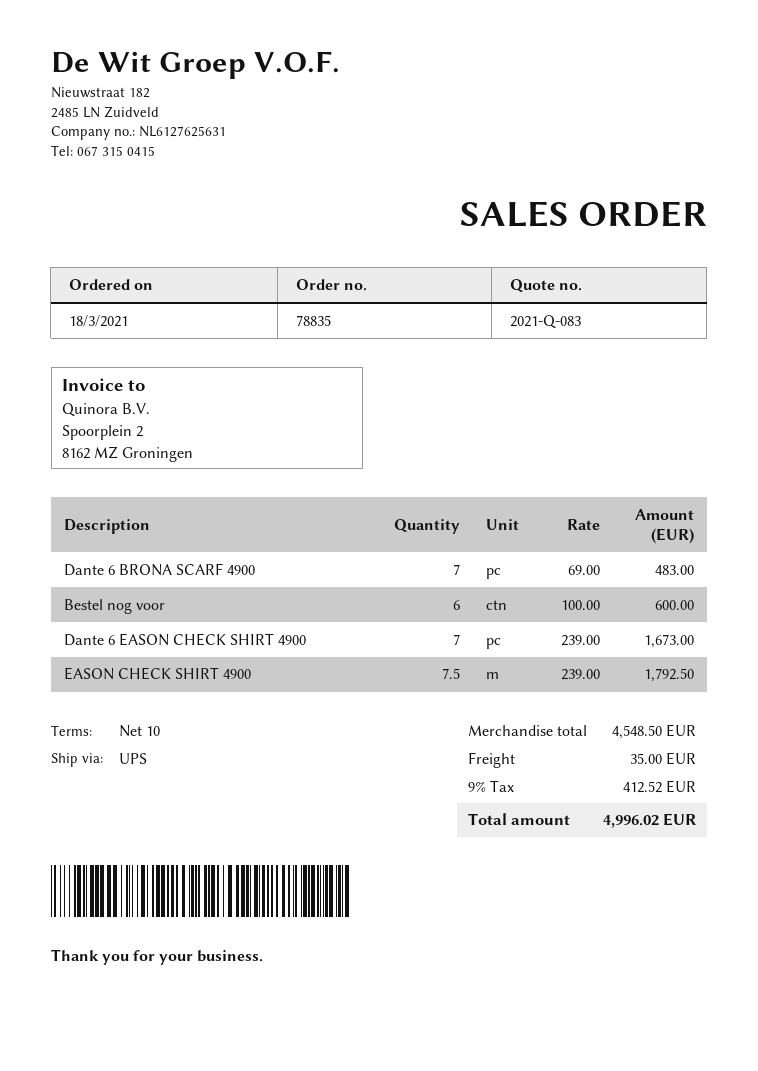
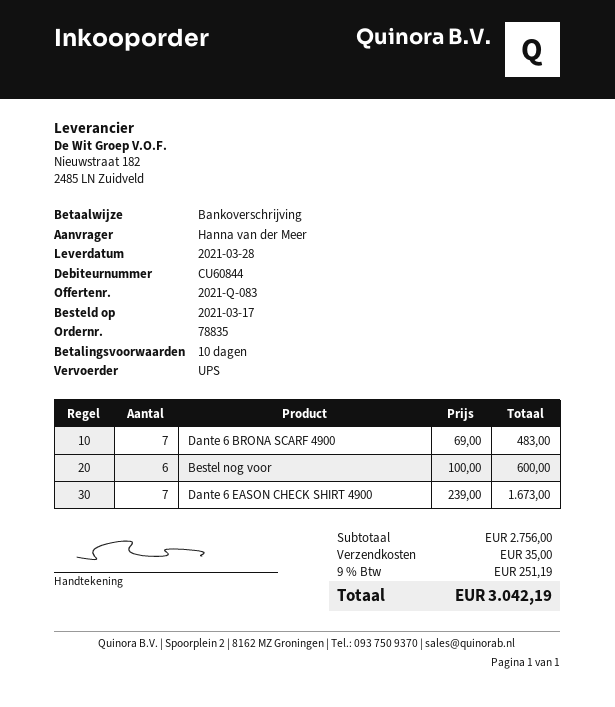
order date: 2021-03-18 -> 2021-03-17
EASON CHECK SHIRT 4900: 7.5 x 239.00 = 1792.50 -> none
subtotal: 4548.50 -> 2756.00
tax: 9% = 412.52 -> 9% = 251.19
total: 4996.02 -> 3042.19

